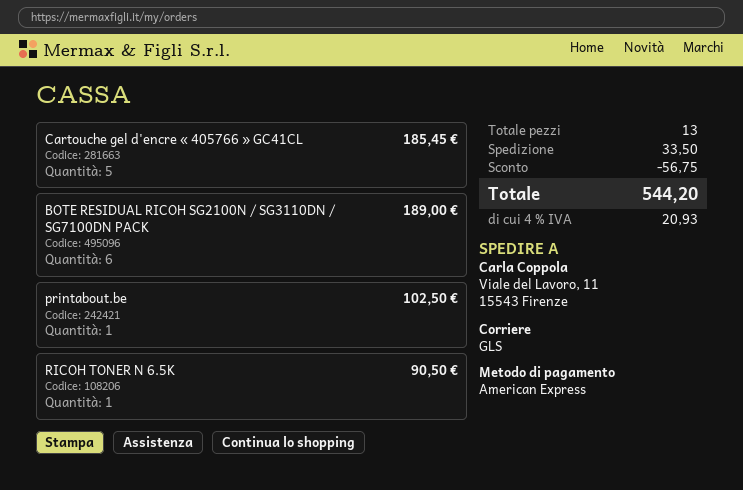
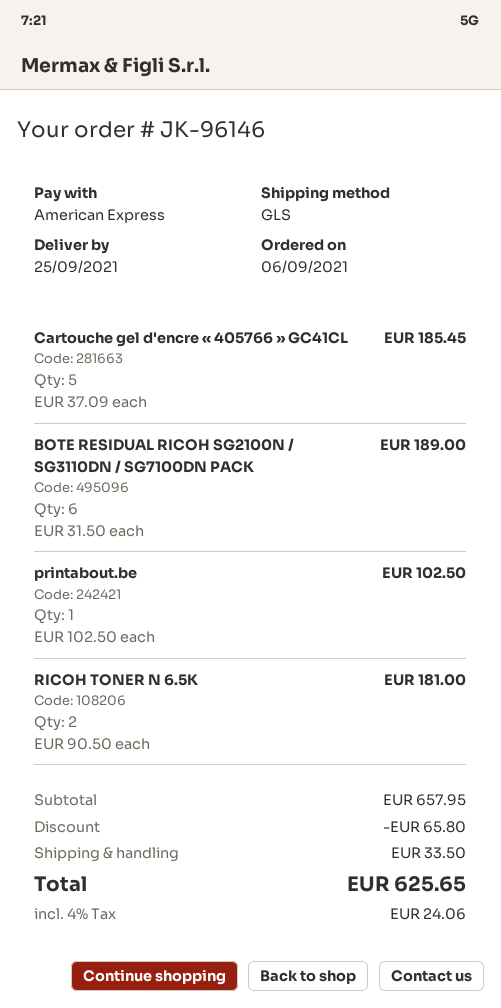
RICOH TONER N 6.5K: 1 for 90.50 -> 2 for 181.00
discount: 56.75 -> 65.80
tax: 4% = 20.93 -> 4% = 24.06
total: 544.20 -> 625.65

